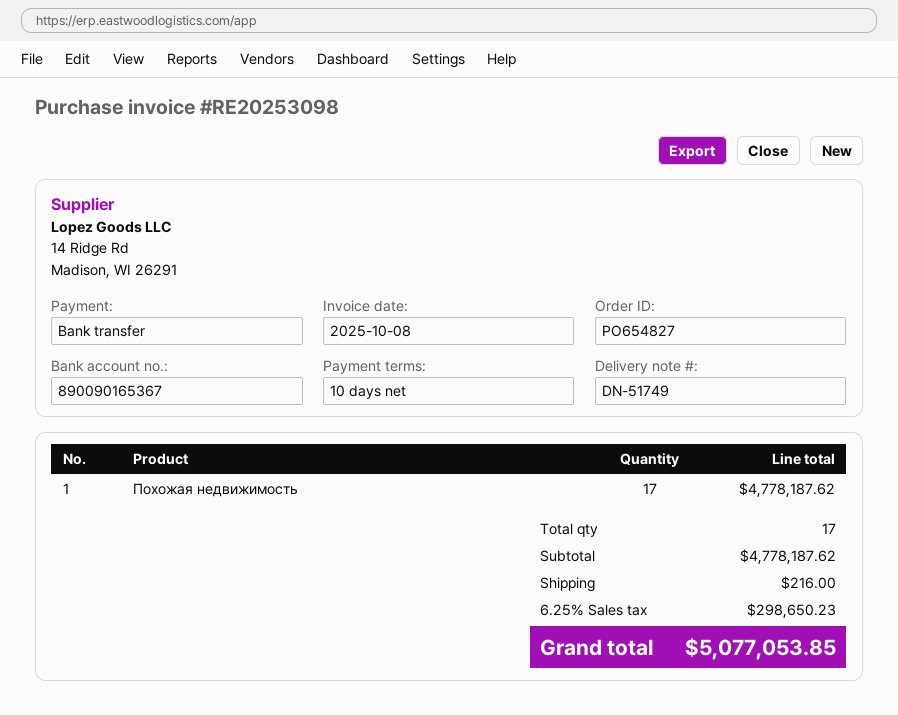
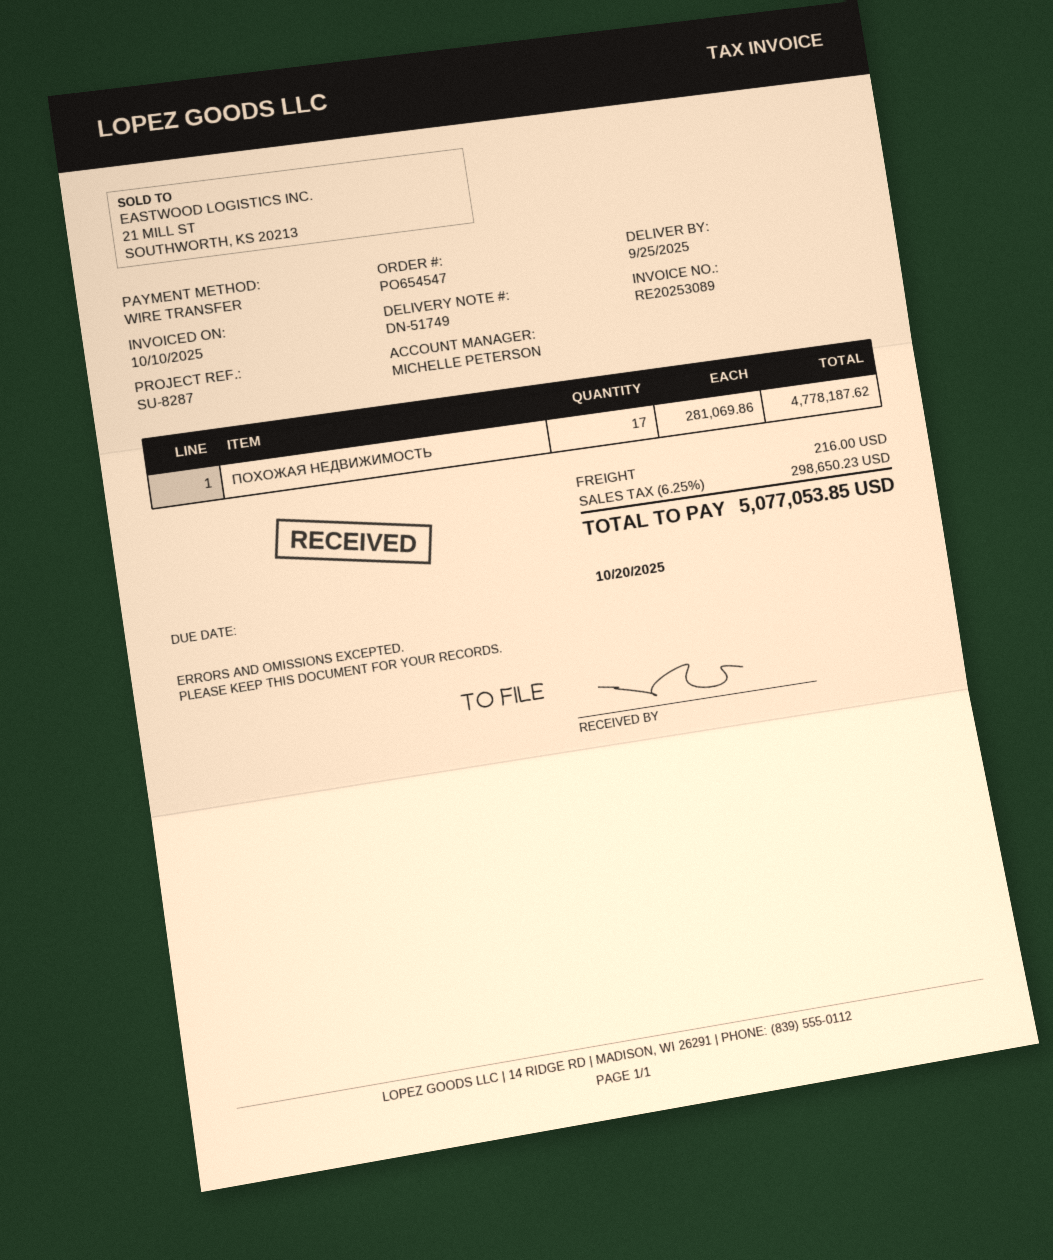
order number: PO654827 -> PO654547
invoice number: RE20253098 -> RE20253089
invoice date: 2025-10-08 -> 2025-10-10

